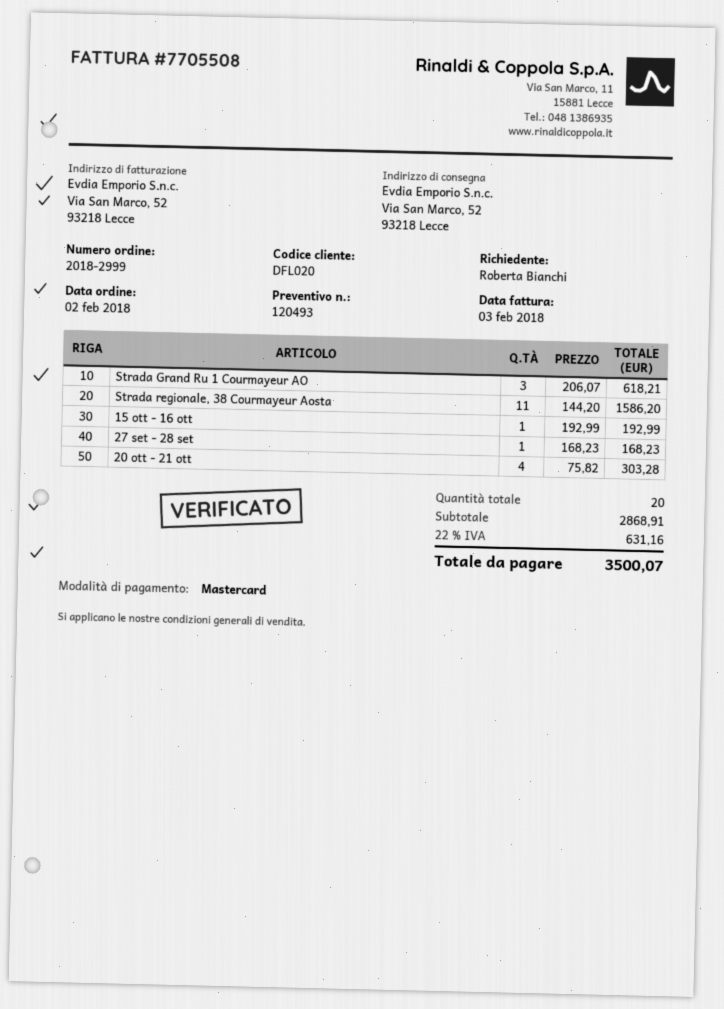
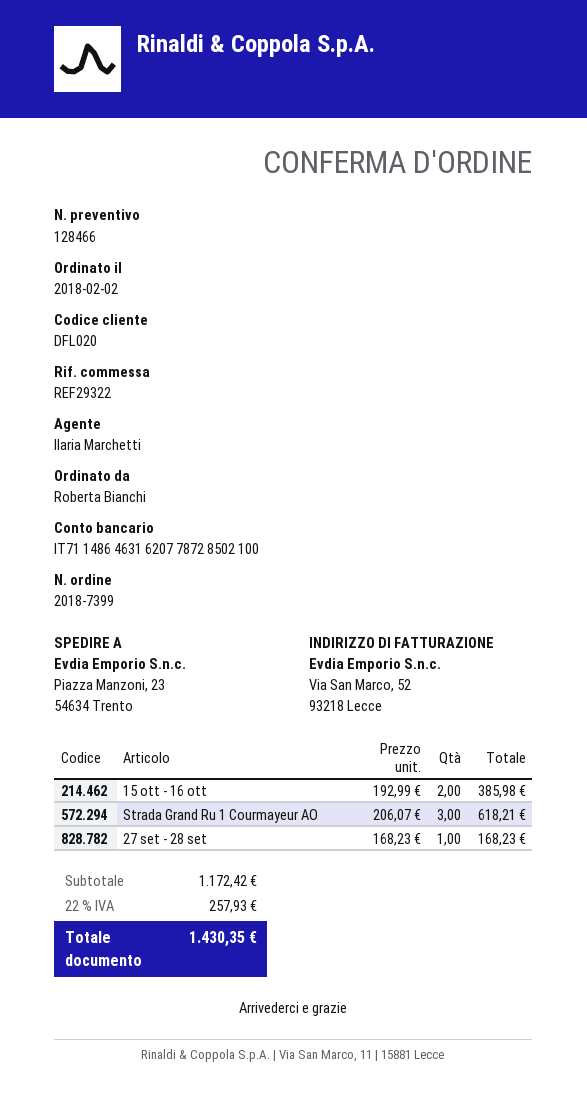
quote number: 120493 -> 128466
order number: 2018-2999 -> 2018-7399
ship to: Via San Marco, 52, 93218 Lecce -> Piazza Manzoni, 23, 54634 Trento
Strada regionale, 38 Courmayeur Aosta: 11 x 144.20 = 1586.20 -> none
15 ott - 16 ott: 1 x 192.99 = 192.99 -> 2 x 192.99 = 385.98
20 ott - 21 ott: 4 x 75.82 = 303.28 -> none
subtotal: 2868.91 -> 1172.42
tax: 22% = 631.16 -> 22% = 257.93
total: 3500.07 -> 1430.35

